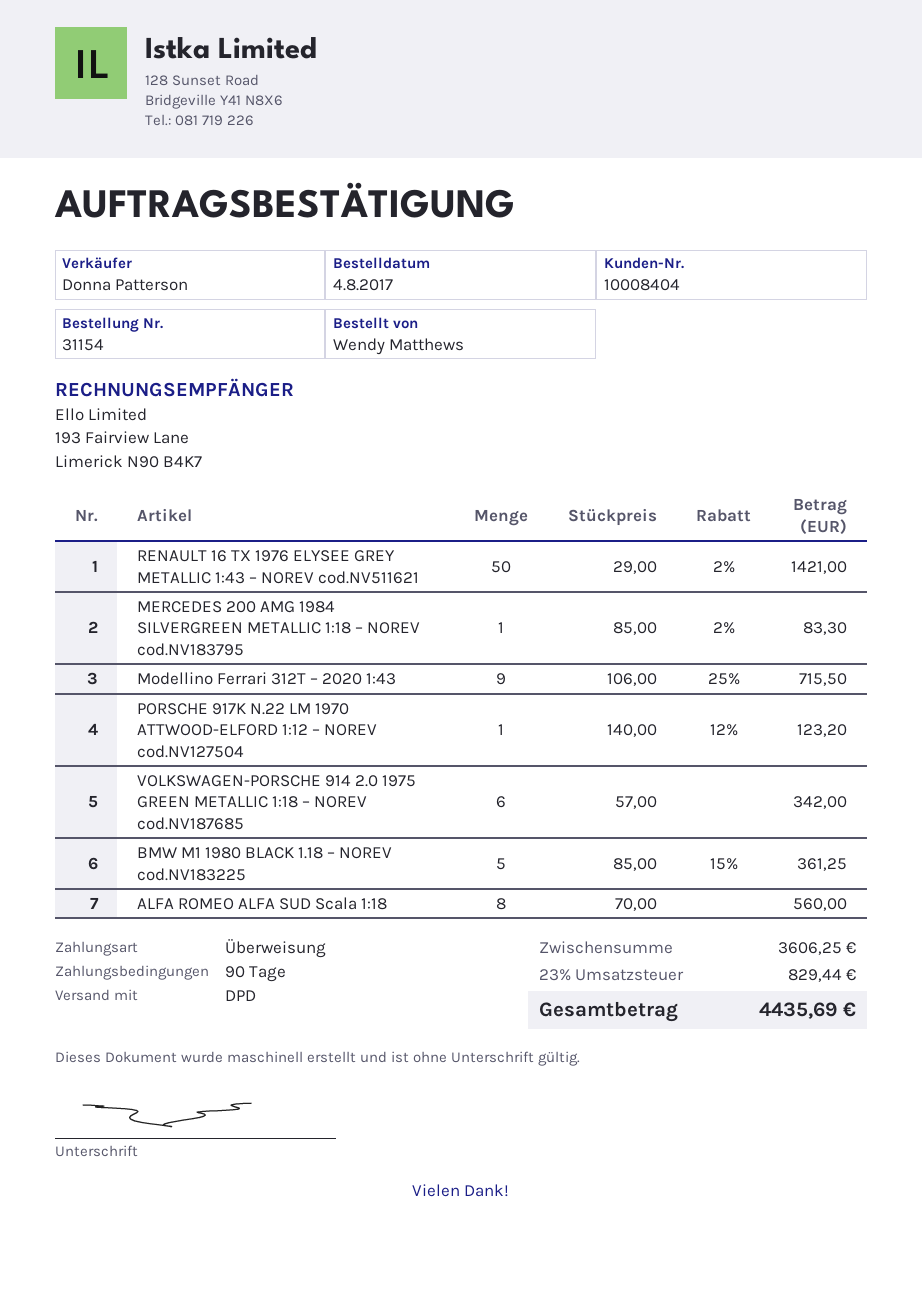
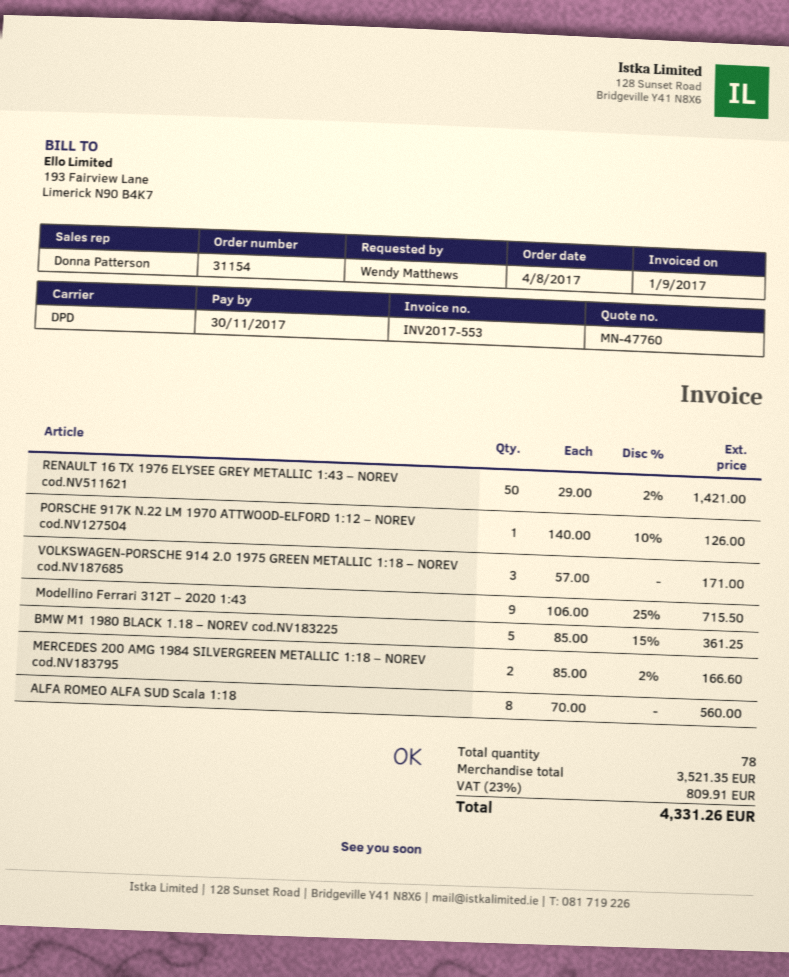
MERCEDES 200 AMG 1984 SILVERGREEN METALLIC 1:18 – NOREV cod.NV183795: 1 x 85.00 - 2% = 83.30 -> 2 x 85.00 - 2% = 166.60
PORSCHE 917K N.22 LM 1970 ATTWOOD-ELFORD 1:12 – NOREV cod.NV127504: 1 x 140.00 - 12% = 123.20 -> 1 x 140.00 - 10% = 126.00
VOLKSWAGEN-PORSCHE 914 2.0 1975 GREEN METALLIC 1:18 – NOREV cod.NV187685: 6 x 57.00 = 342.00 -> 3 x 57.00 = 171.00
subtotal: 3606.25 -> 3521.35
tax: 23% = 829.44 -> 23% = 809.91
total: 4435.69 -> 4331.26

